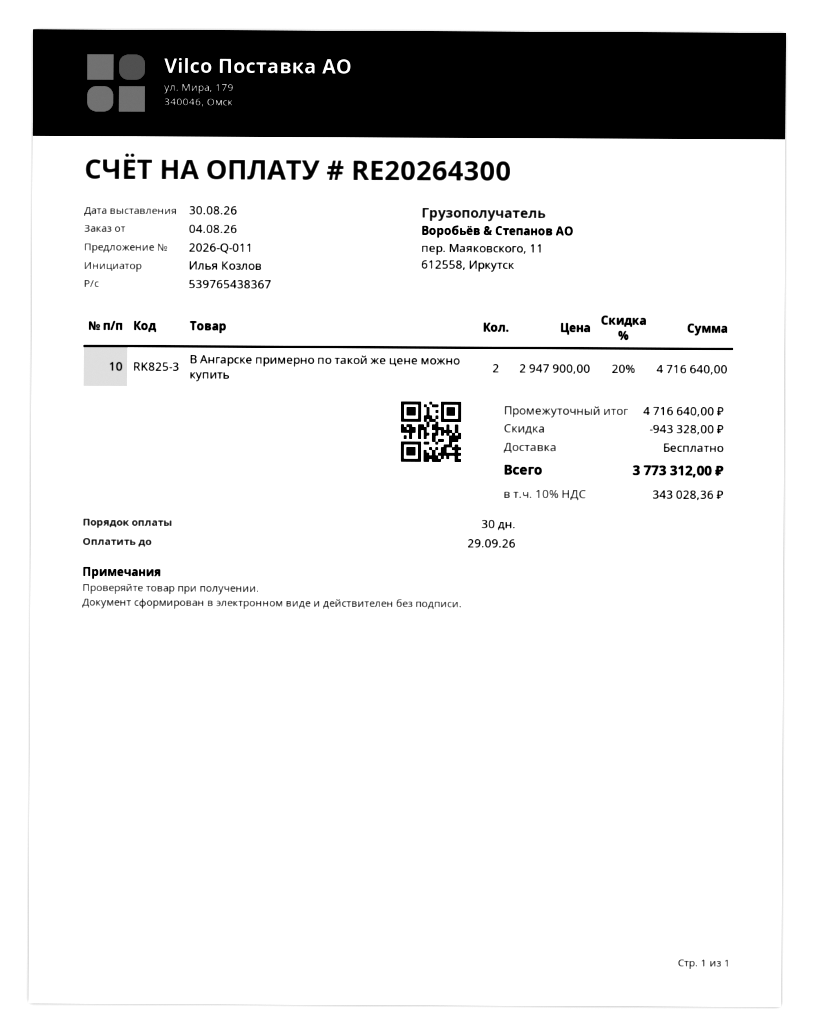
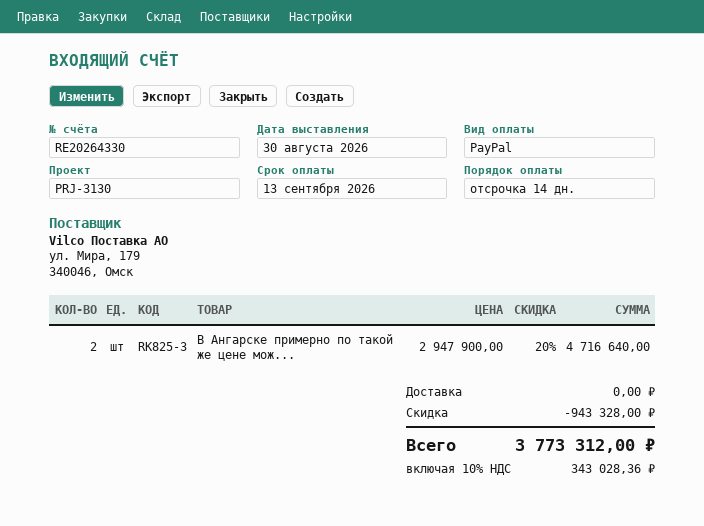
invoice number: RE20264300 -> RE20264330
payment terms: 30 days -> 14 days
due date: 2026-09-29 -> 2026-09-13

